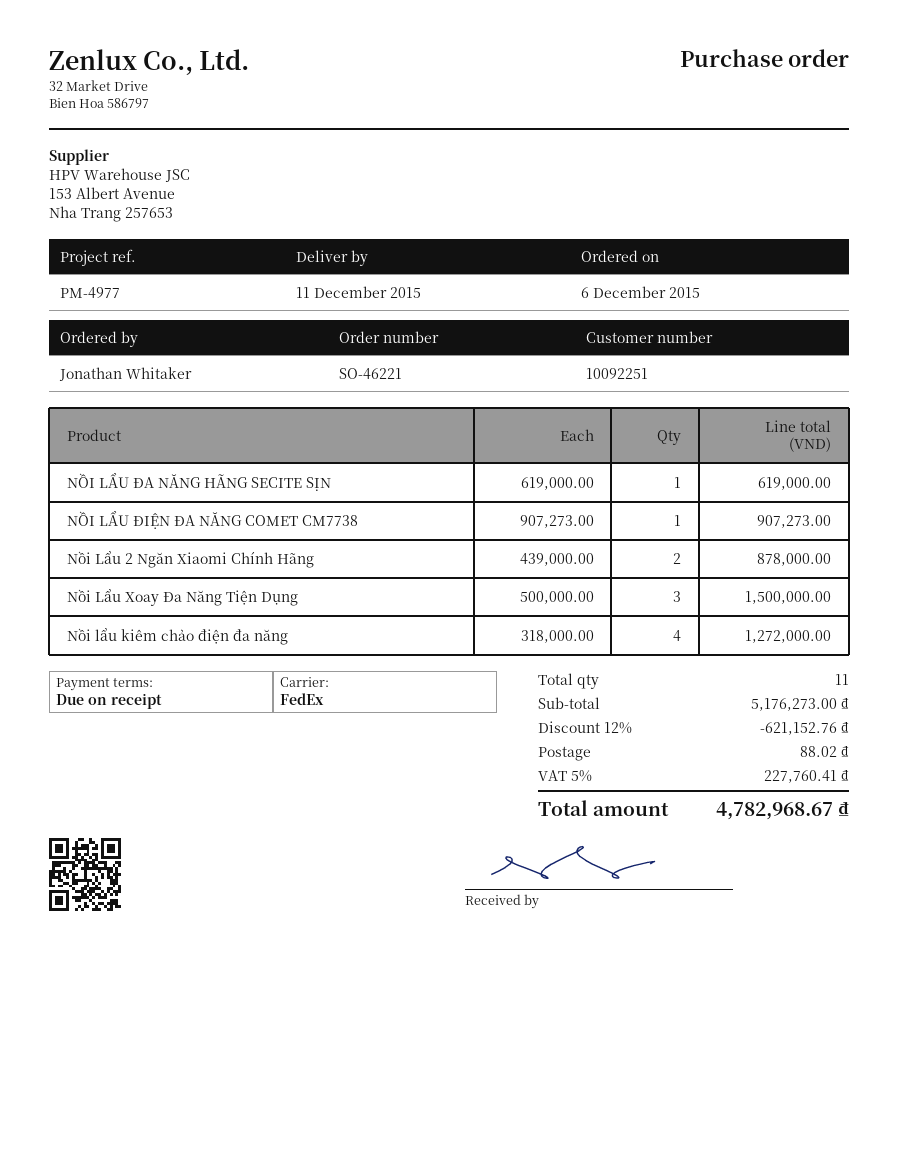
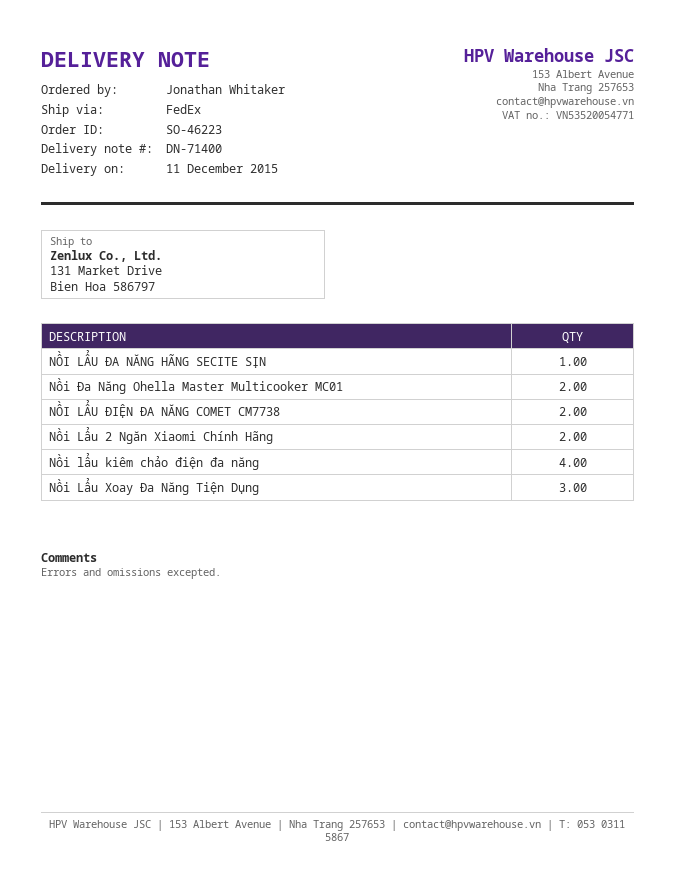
order number: SO-46221 -> SO-46223
NỒI LẨU ĐIỆN ĐA NĂNG COMET CM7738: 1 -> 2
Nồi Đa Năng Ohella Master Multicooker MC01: none -> 2

